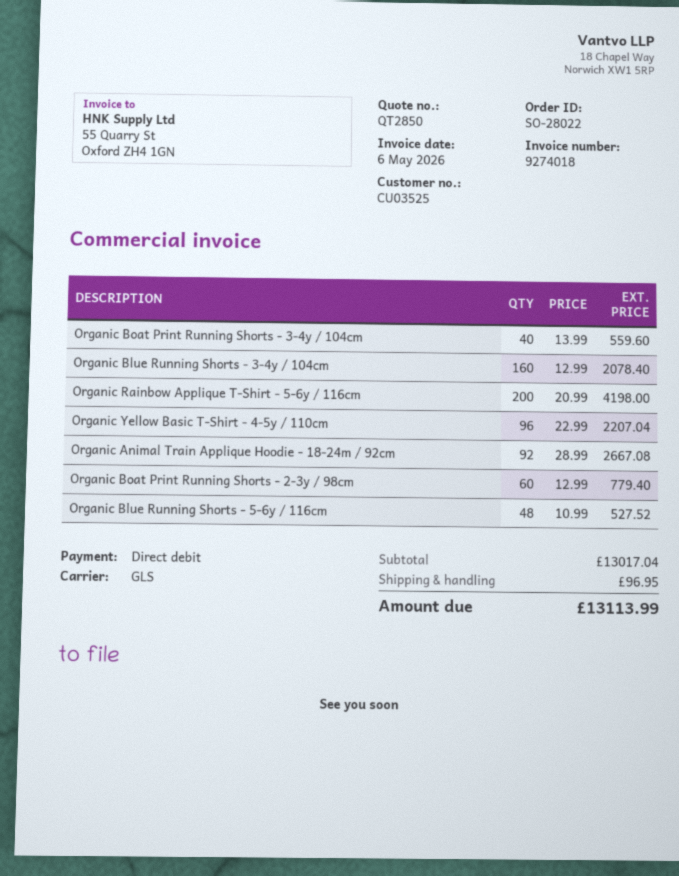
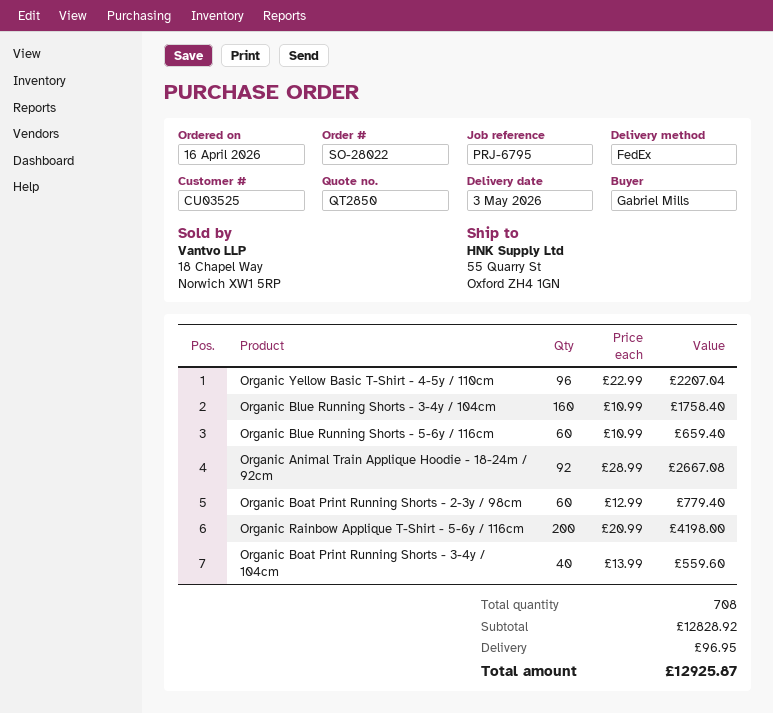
shipping method: GLS -> FedEx
Organic Blue Running Shorts - 3-4y / 104cm: 160 x 12.99 = 2078.40 -> 160 x 10.99 = 1758.40
Organic Blue Running Shorts - 5-6y / 116cm: 48 x 10.99 = 527.52 -> 60 x 10.99 = 659.40
subtotal: 13017.04 -> 12828.92
total: 13113.99 -> 12925.87

